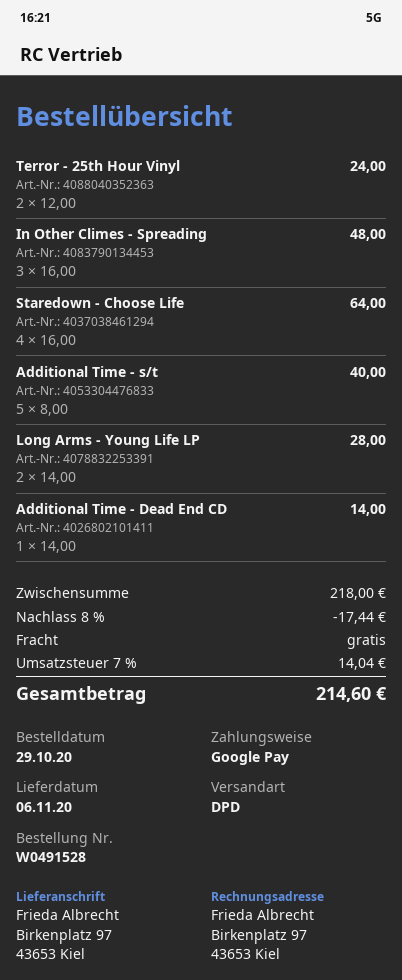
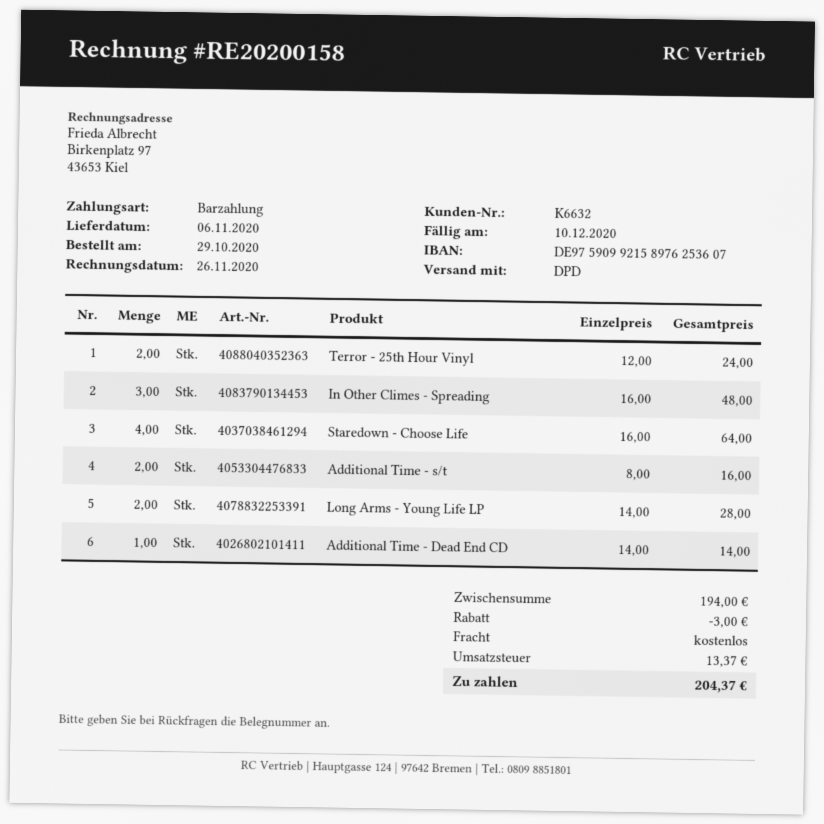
payment method: Google Pay -> cash
Additional Time - s/t: 5 x 8.00 = 40.00 -> 2 x 8.00 = 16.00
subtotal: 218.00 -> 194.00
discount: 17.44 -> 3.00
tax: 14.04 -> 13.37
total: 214.60 -> 204.37

